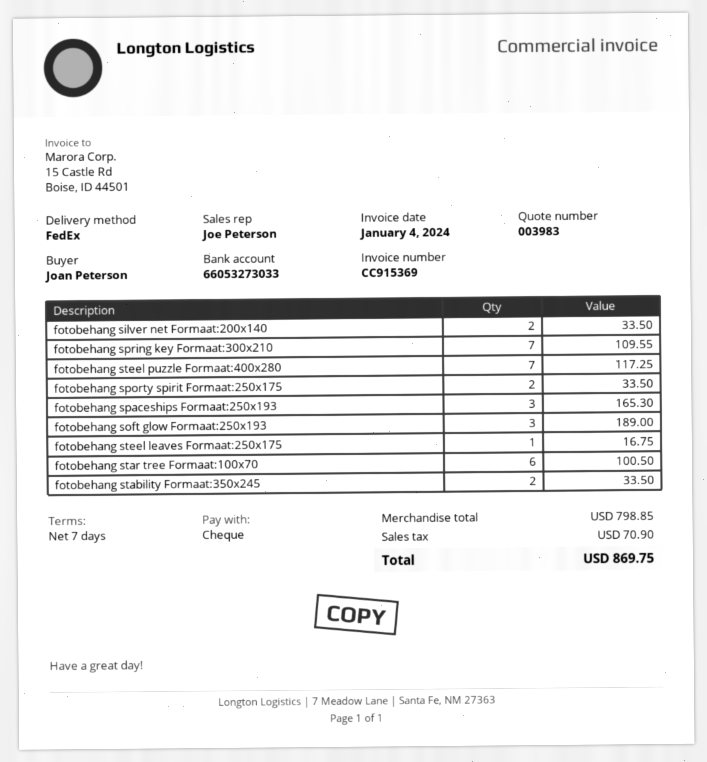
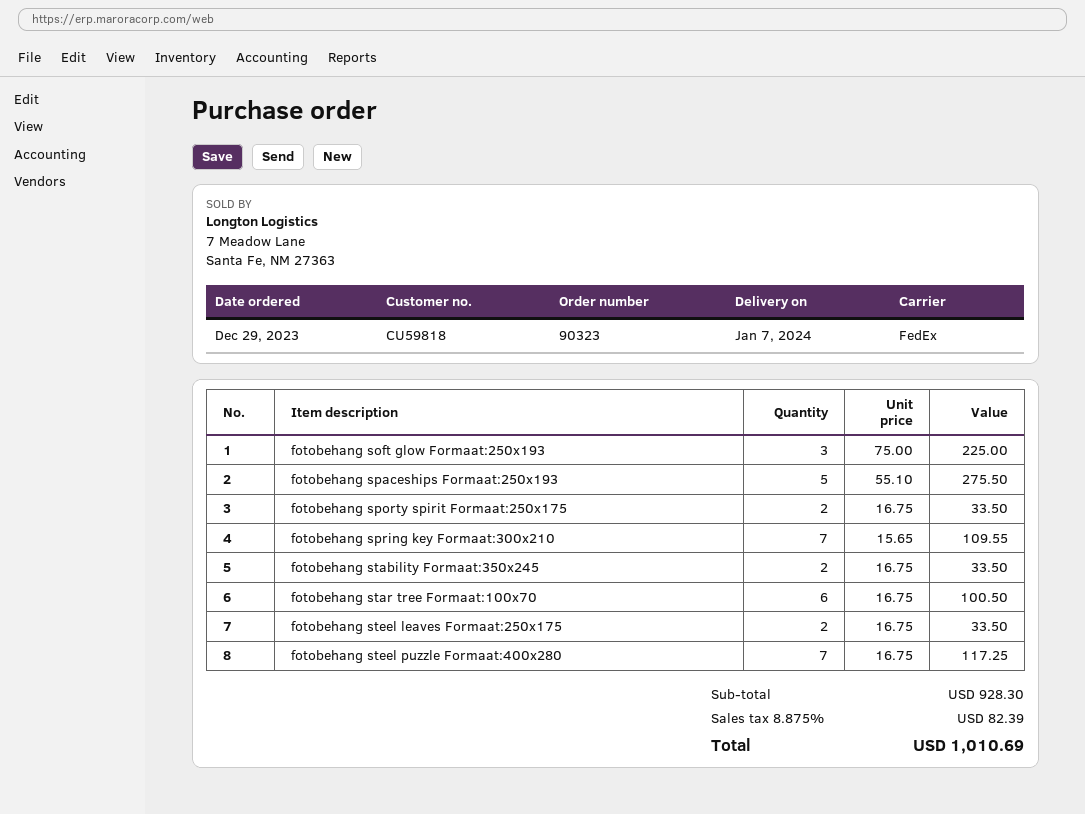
fotobehang silver net Formaat:200x140: 2 for 33.50 -> none
fotobehang spaceships Formaat:250x193: 3 for 165.30 -> 5 for 275.50
fotobehang soft glow Formaat:250x193: 3 for 189.00 -> 3 for 225.00
fotobehang steel leaves Formaat:250x175: 1 for 16.75 -> 2 for 33.50
subtotal: 798.85 -> 928.30
tax: 70.90 -> 82.39
total: 869.75 -> 1010.69

